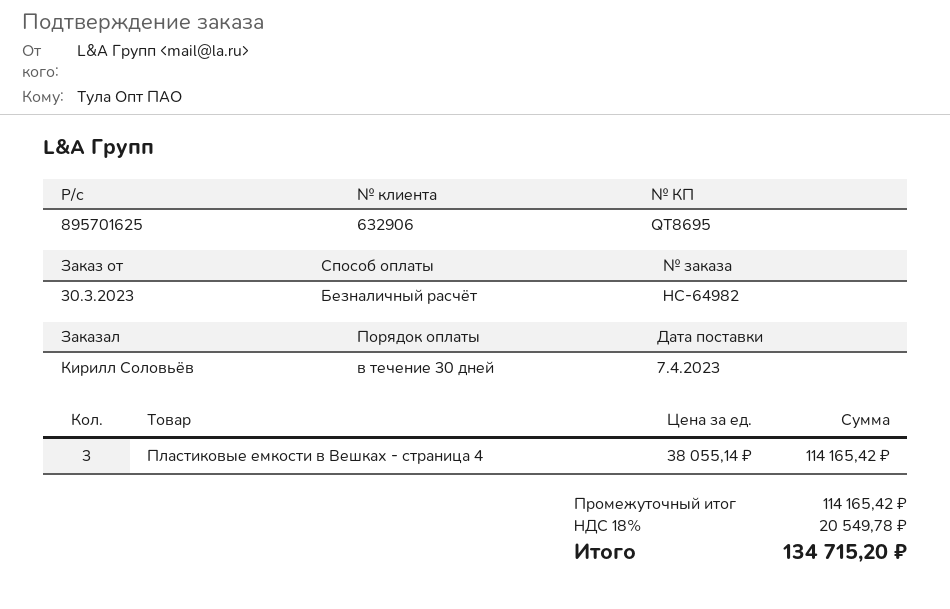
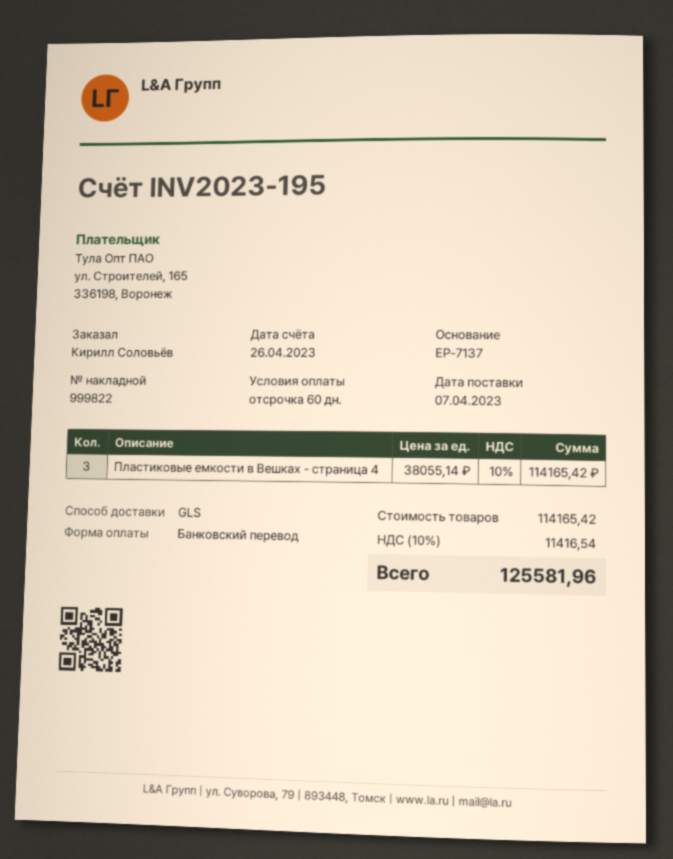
payment terms: 30 days -> 60 days
tax: 18% = 20549.78 -> 10% = 11416.54
total: 134715.20 -> 125581.96

